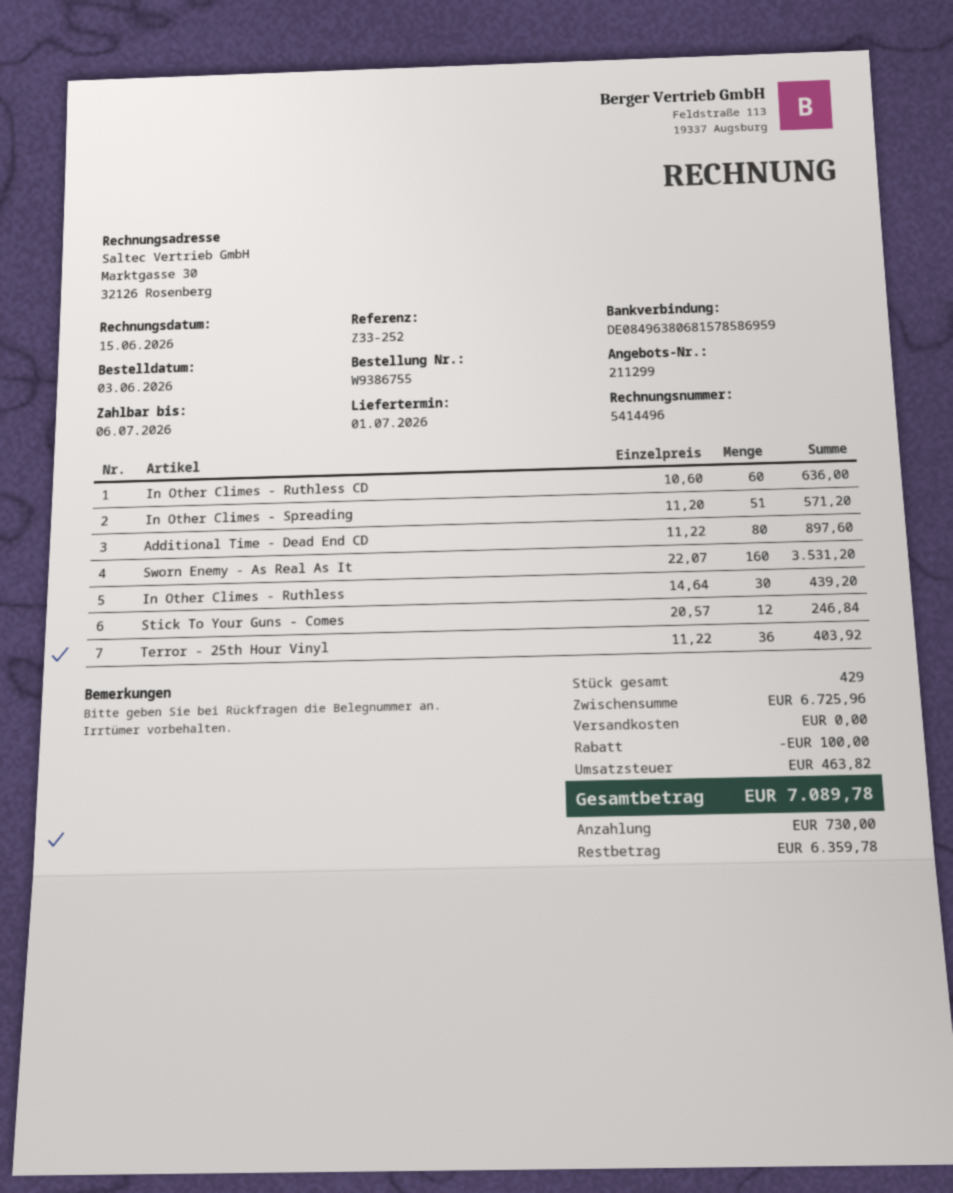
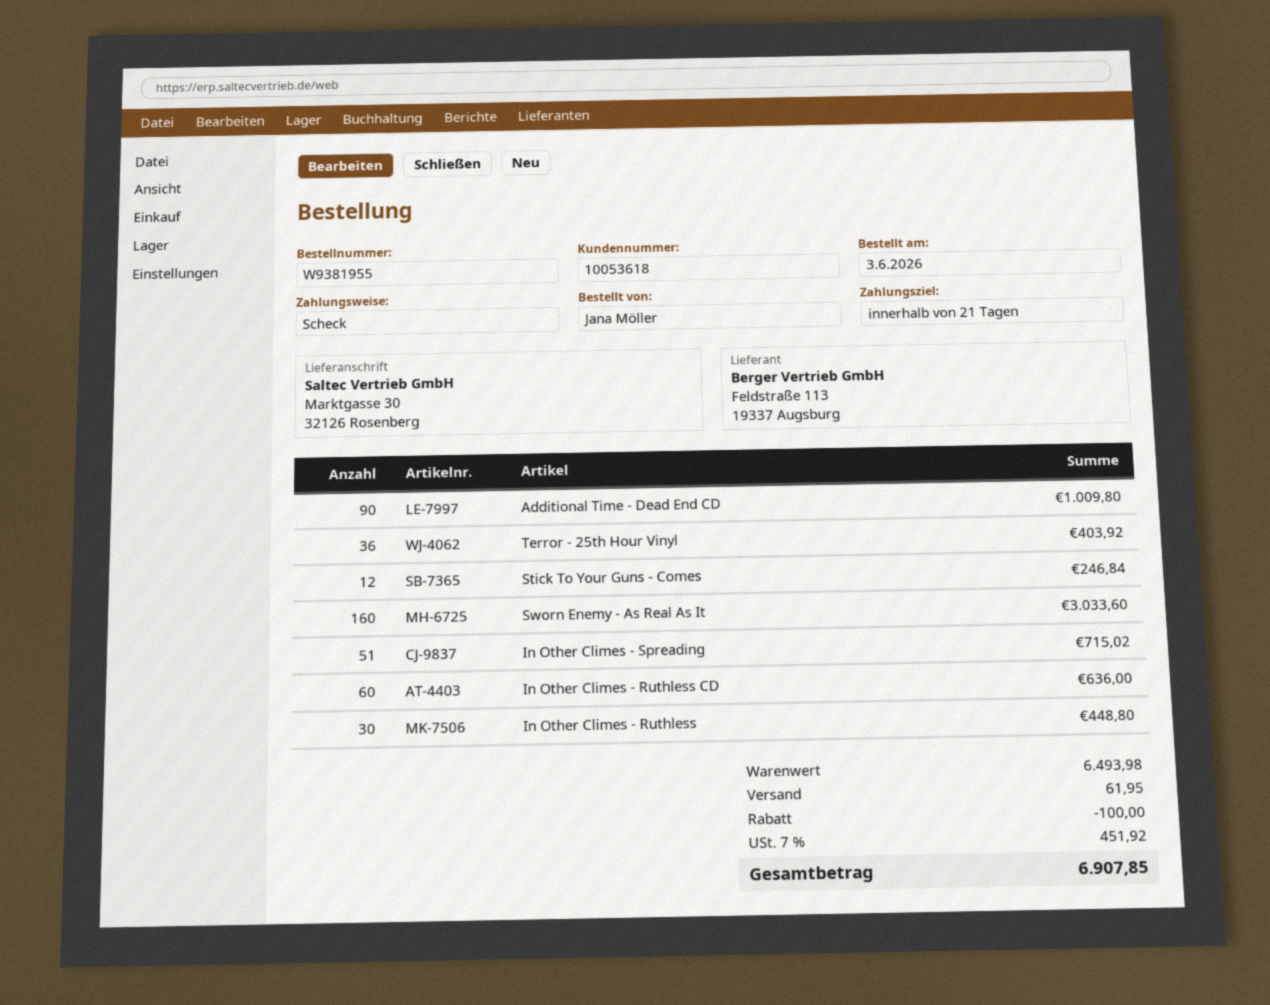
order number: W9386755 -> W9381955
In Other Climes - Spreading: 51 for 571.20 -> 51 for 715.02
Additional Time - Dead End CD: 80 for 897.60 -> 90 for 1009.80
Sworn Enemy - As Real As It: 160 for 3531.20 -> 160 for 3033.60
In Other Climes - Ruthless: 30 for 439.20 -> 30 for 448.80
subtotal: 6725.96 -> 6493.98
shipping: 0.00 -> 61.95
tax: 463.82 -> 451.92
total: 7089.78 -> 6907.85

